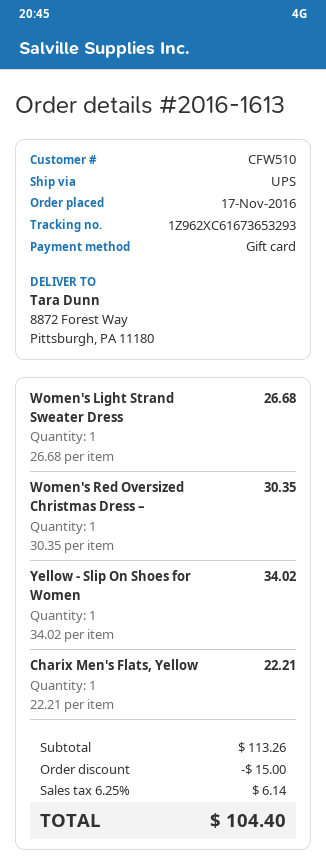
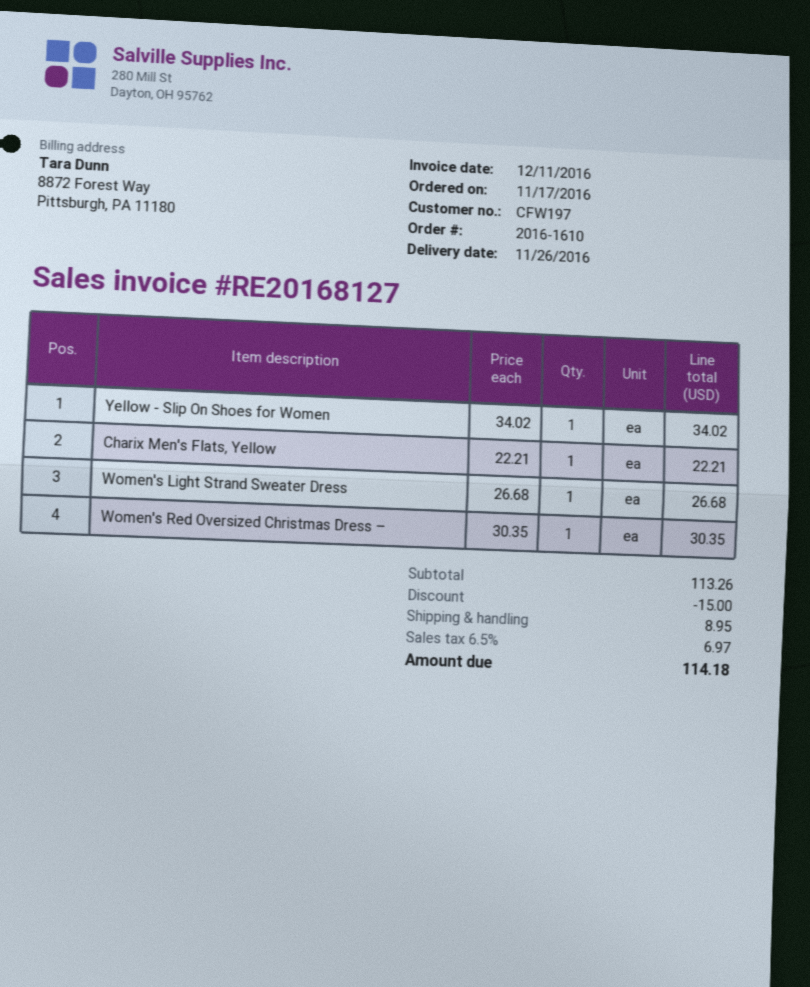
order number: 2016-1613 -> 2016-1610
customer number: CFW510 -> CFW197
shipping: none -> 8.95
tax: 6.25% = 6.14 -> 6.5% = 6.97
total: 104.40 -> 114.18

